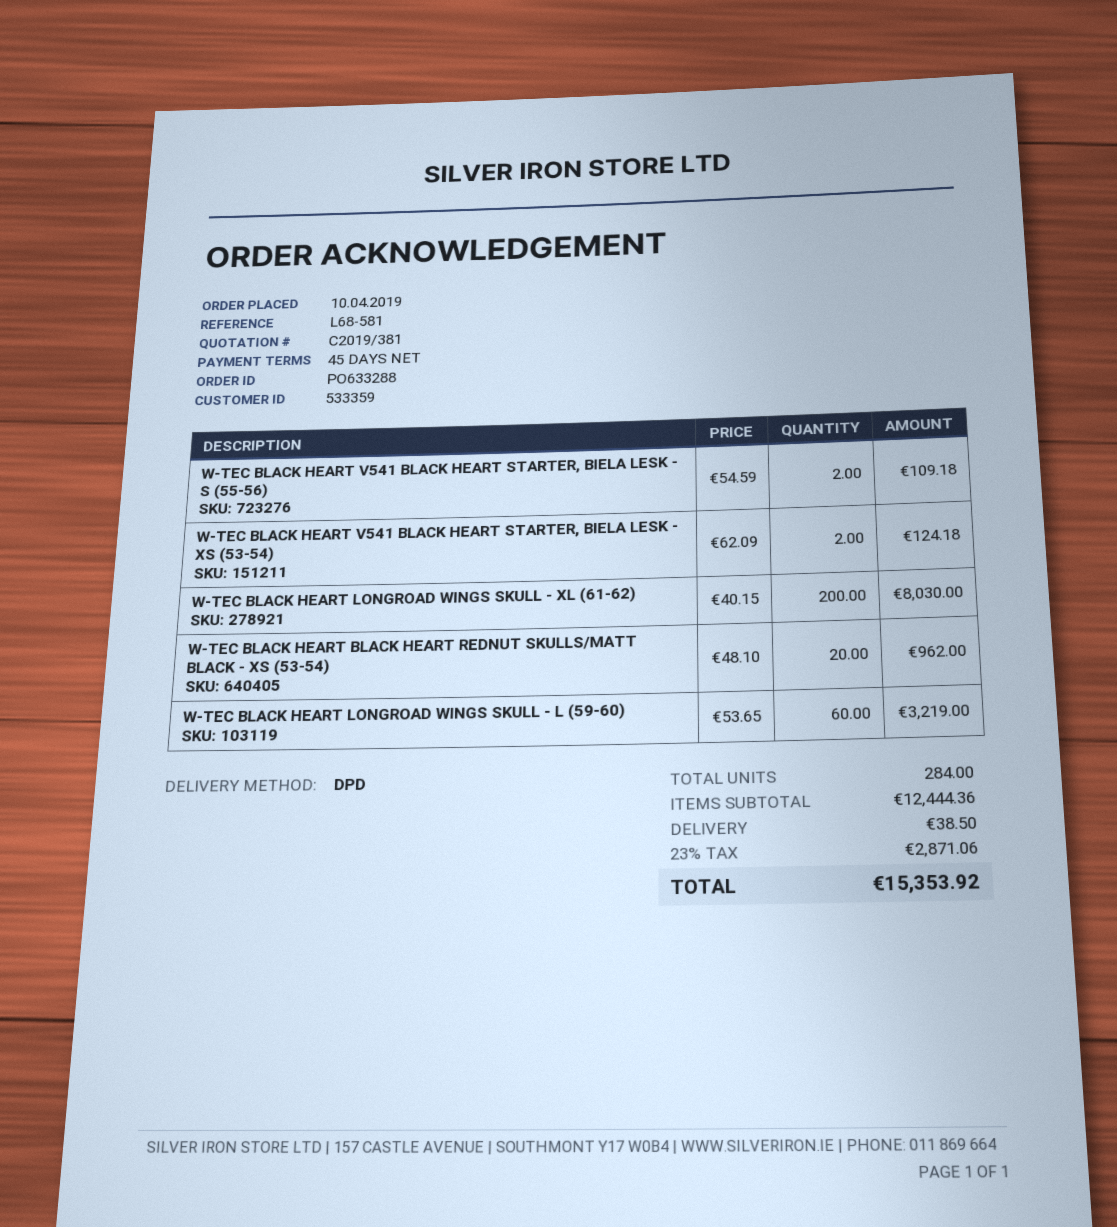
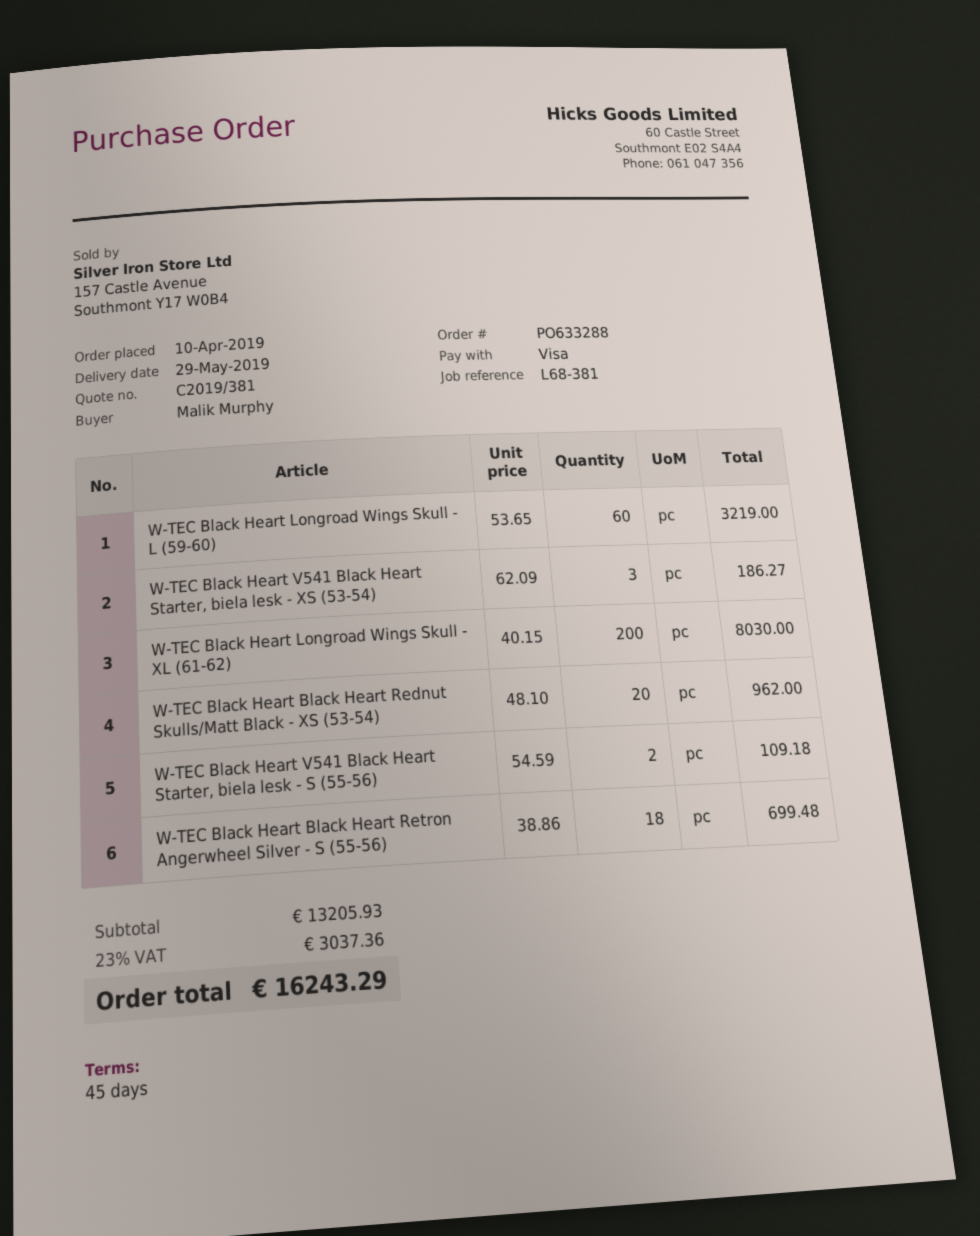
reference: L68-581 -> L68-381
W-TEC BLACK HEART V541 BLACK HEART STARTER, BIELA LESK - XS (53-54): 2 x 62.09 = 124.18 -> 3 x 62.09 = 186.27
W-TEC Black Heart Black Heart Retron Angerwheel Silver - S (55-56): none -> 18 x 38.86 = 699.48
subtotal: 12444.36 -> 13205.93
shipping: 38.50 -> none
tax: 23% = 2871.06 -> 23% = 3037.36
total: 15353.92 -> 16243.29

